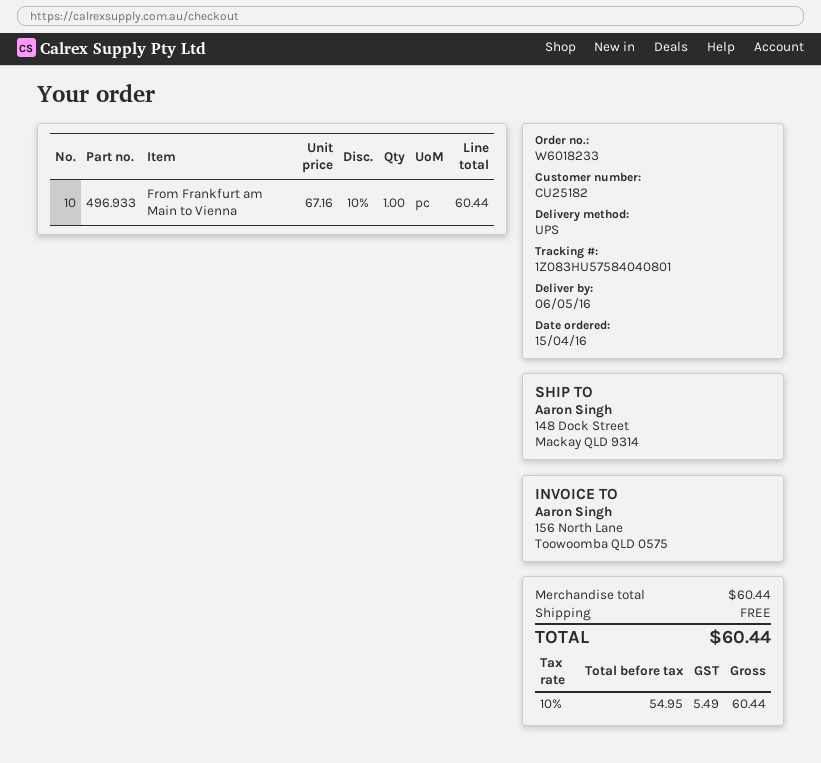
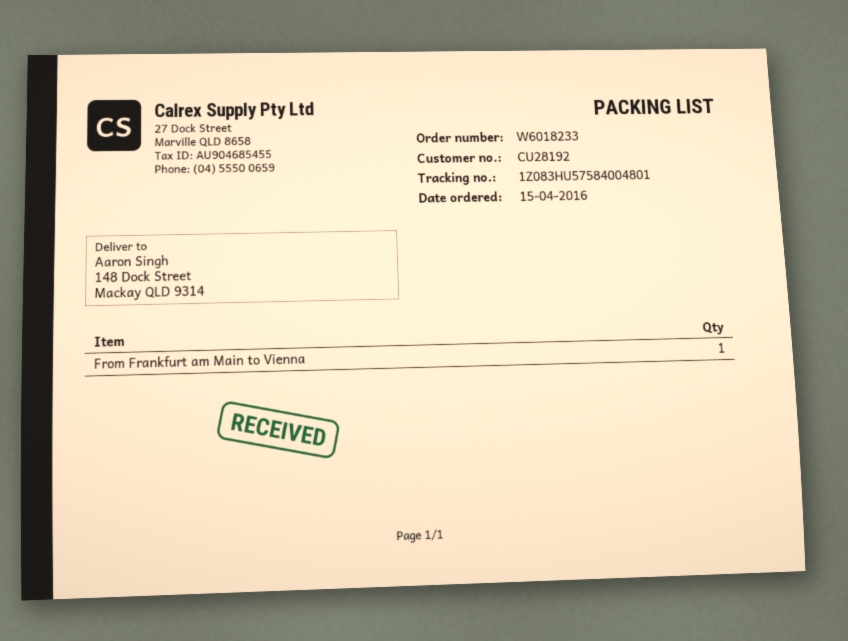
customer number: CU25182 -> CU28192
tracking number: 1Z083HU57584040801 -> 1Z083HU57584004801

